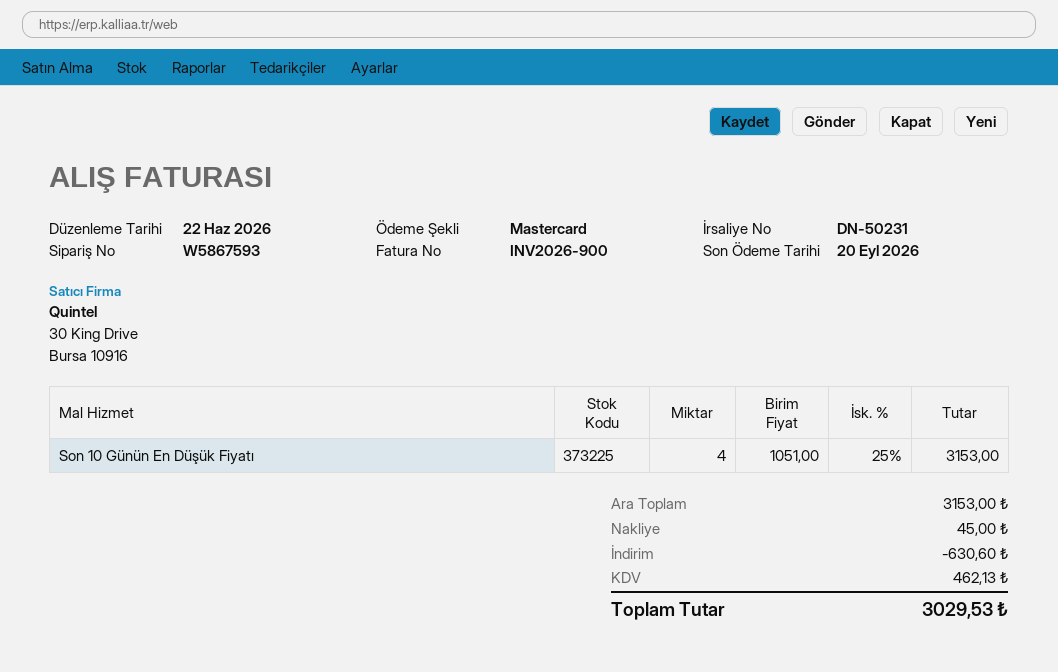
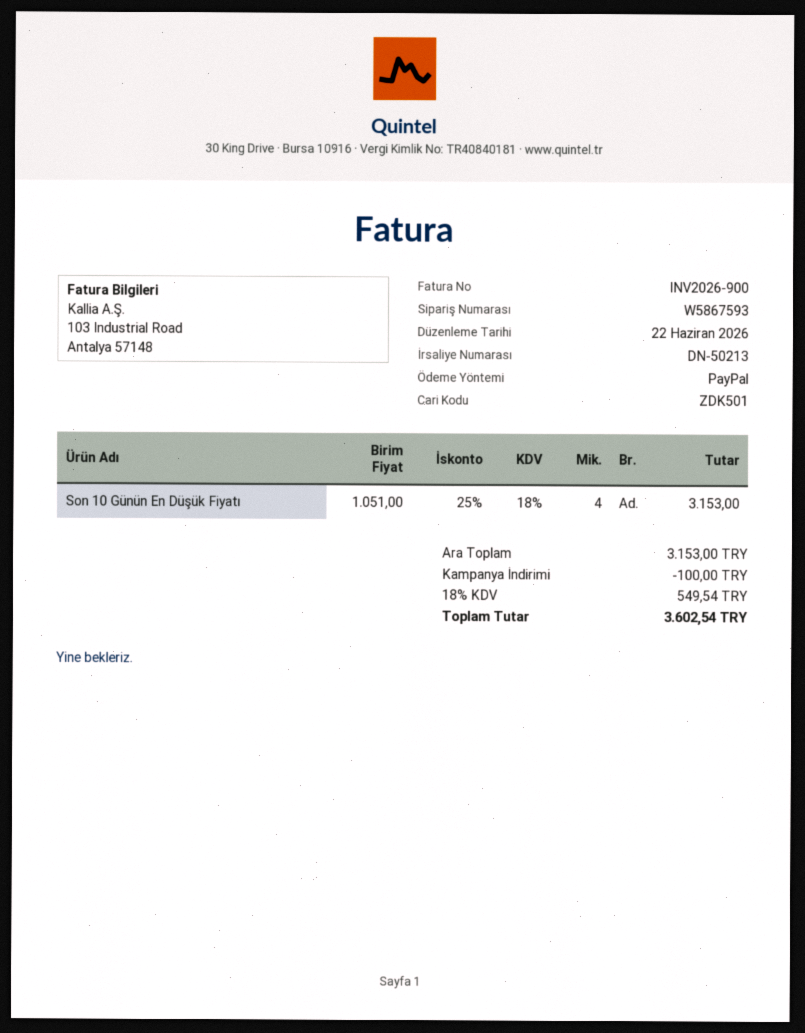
delivery note number: DN-50231 -> DN-50213
payment method: Mastercard -> PayPal
discount: 630.60 -> 100.00
shipping: 45.00 -> none
tax: 462.13 -> 549.54
total: 3029.53 -> 3602.54

